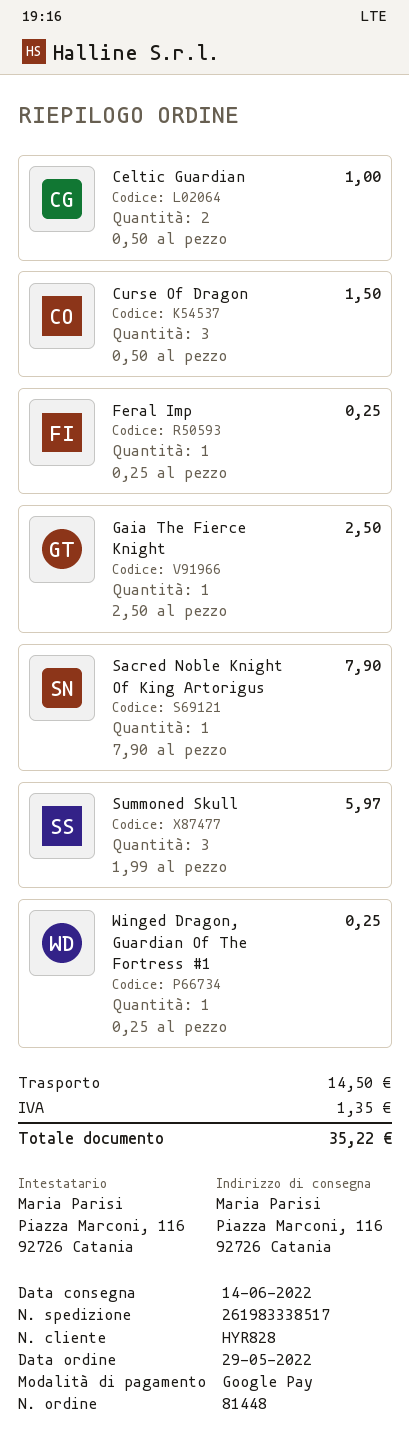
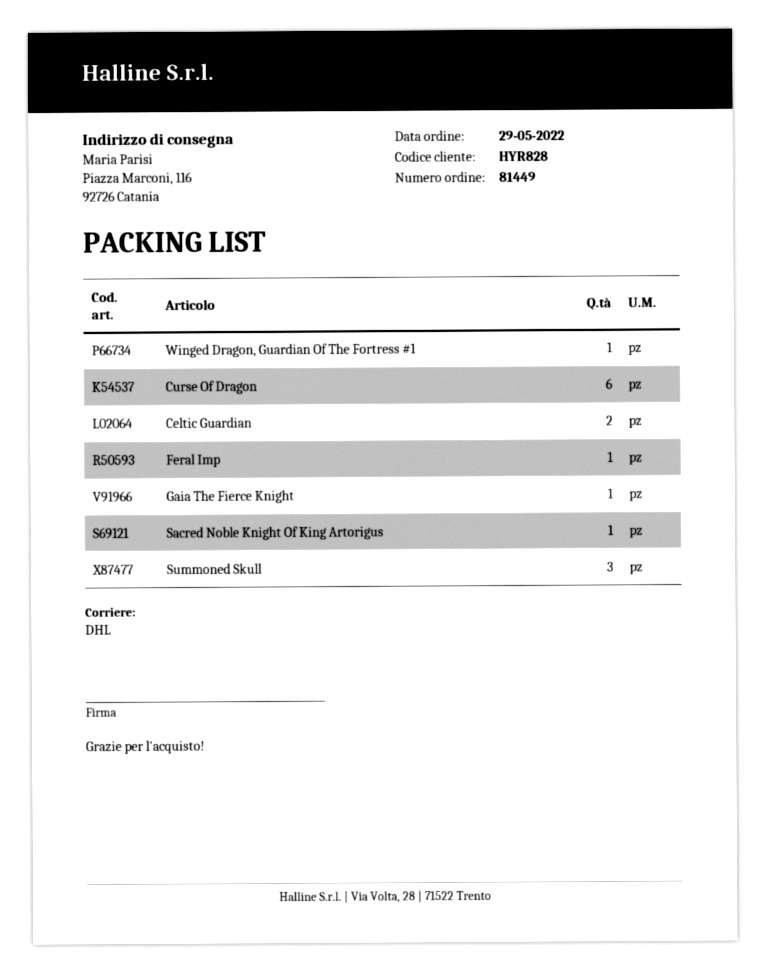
order number: 81448 -> 81449
Curse Of Dragon: 3 -> 6

